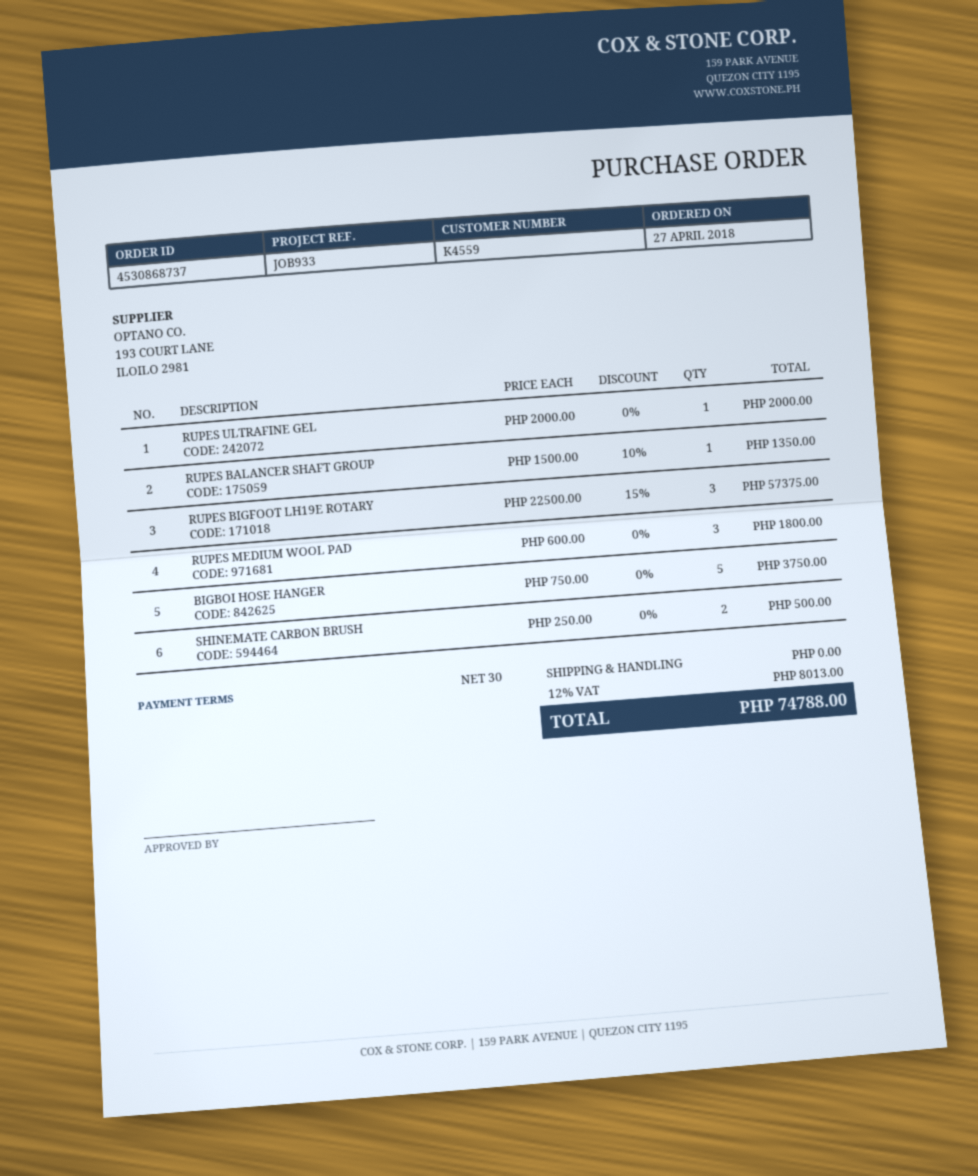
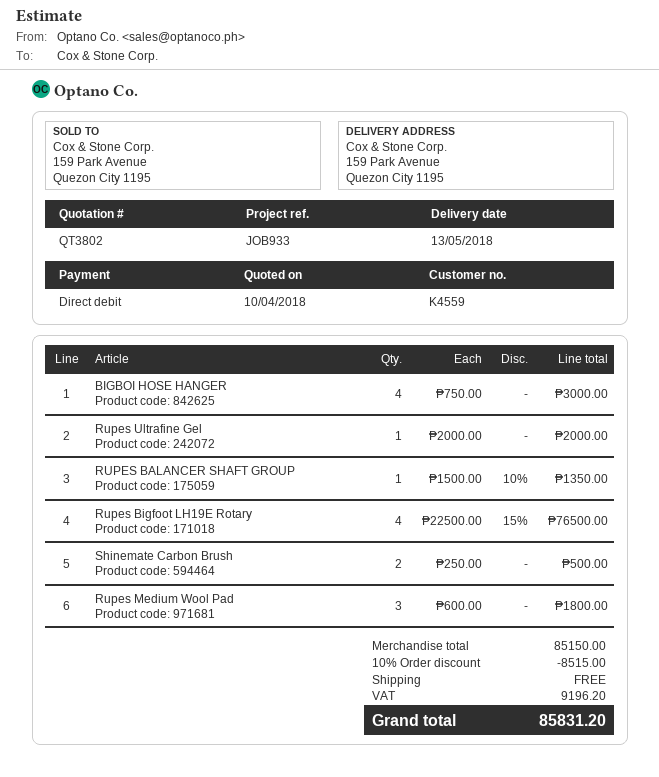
RUPES BIGFOOT LH19E ROTARY: 3 x 22500.00 - 15% = 57375.00 -> 4 x 22500.00 - 15% = 76500.00
BIGBOI HOSE HANGER: 5 x 750.00 = 3750.00 -> 4 x 750.00 = 3000.00
discount: none -> 10% = 8515.00
tax: 8013.00 -> 9196.20
total: 74788.00 -> 85831.20

